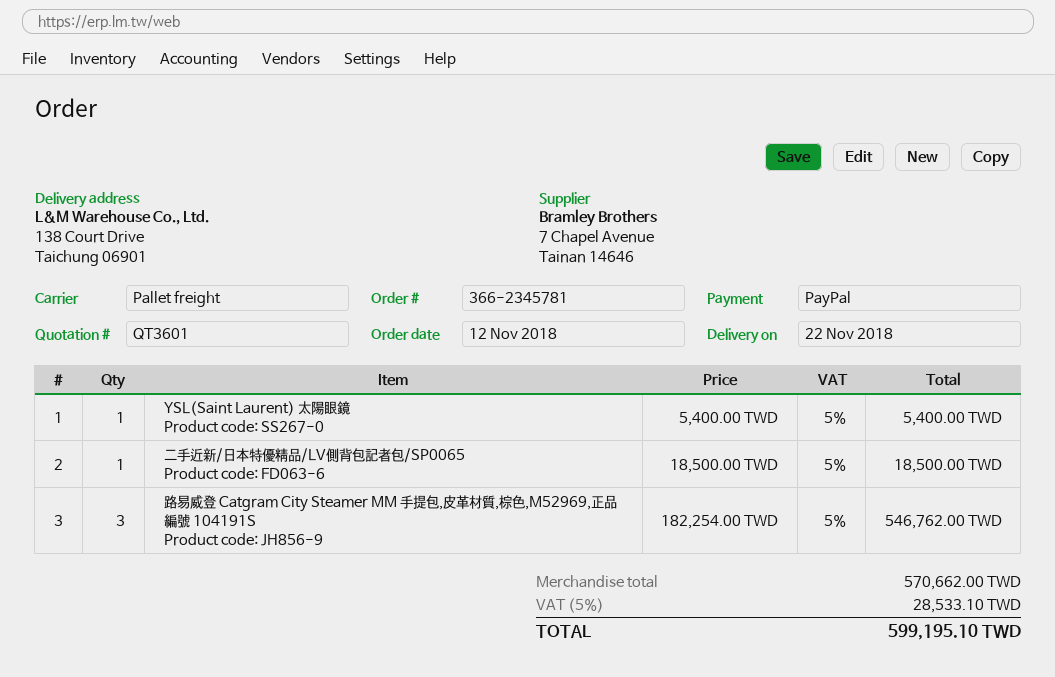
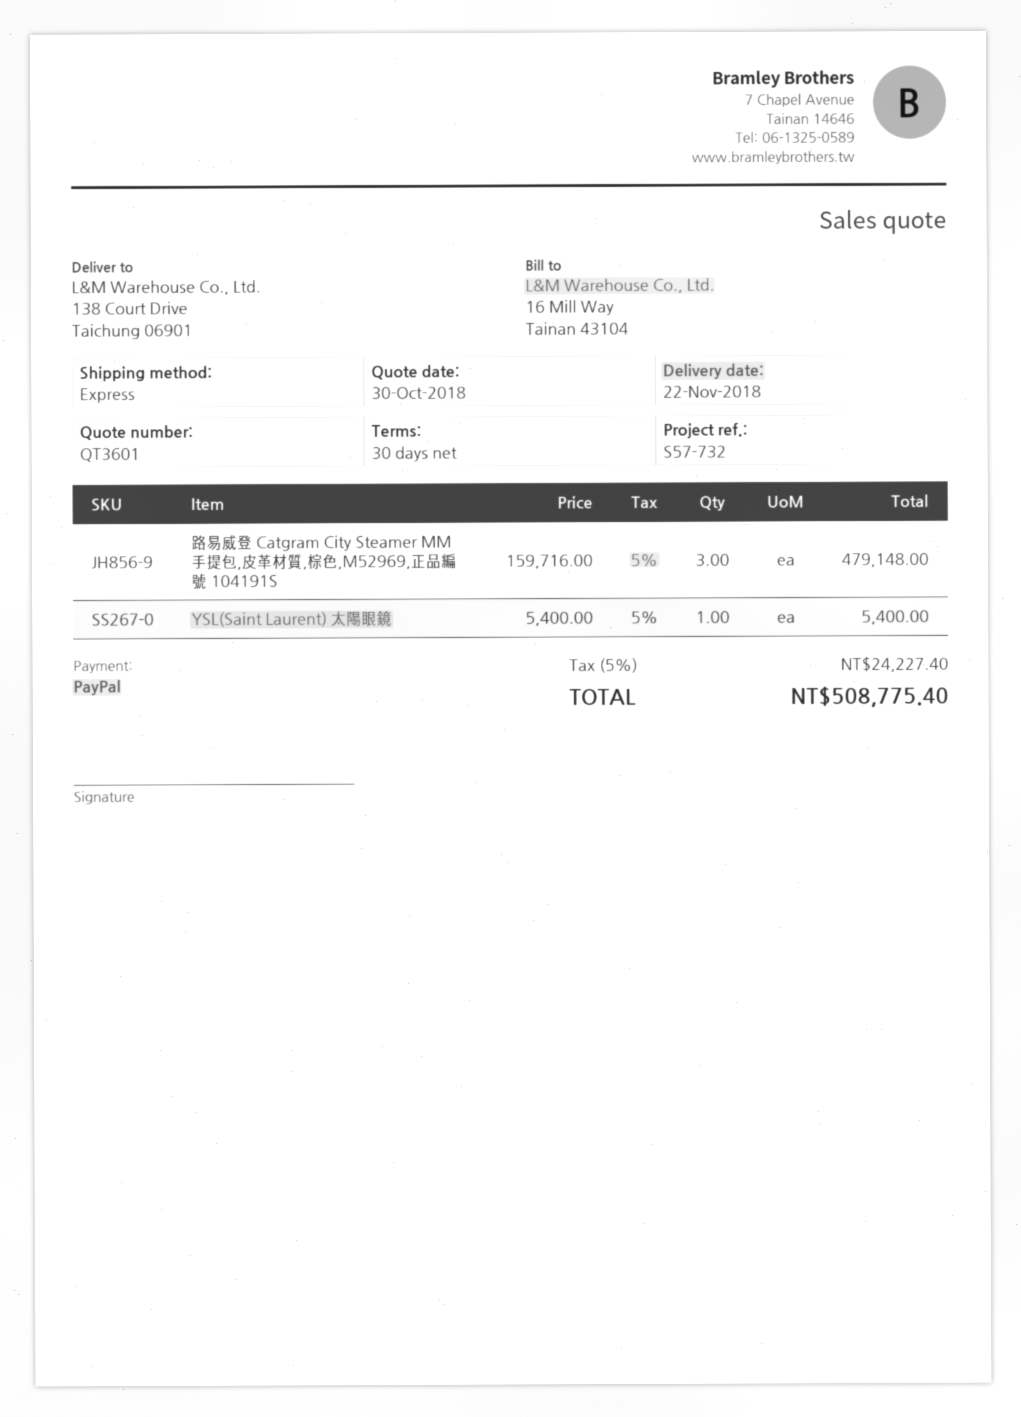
shipping method: pallet freight -> express
二手近新/日本特優精品/LV側背包記者包/SP0065: 1 x 18500.00 = 18500.00 -> none
路易威登 Catgram City Steamer MM 手提包,皮革材質,棕色,M52969,正品編號 104191S: 3 x 182254.00 = 546762.00 -> 3 x 159716.00 = 479148.00
tax: 5% = 28533.10 -> 5% = 24227.40
total: 599195.10 -> 508775.40

